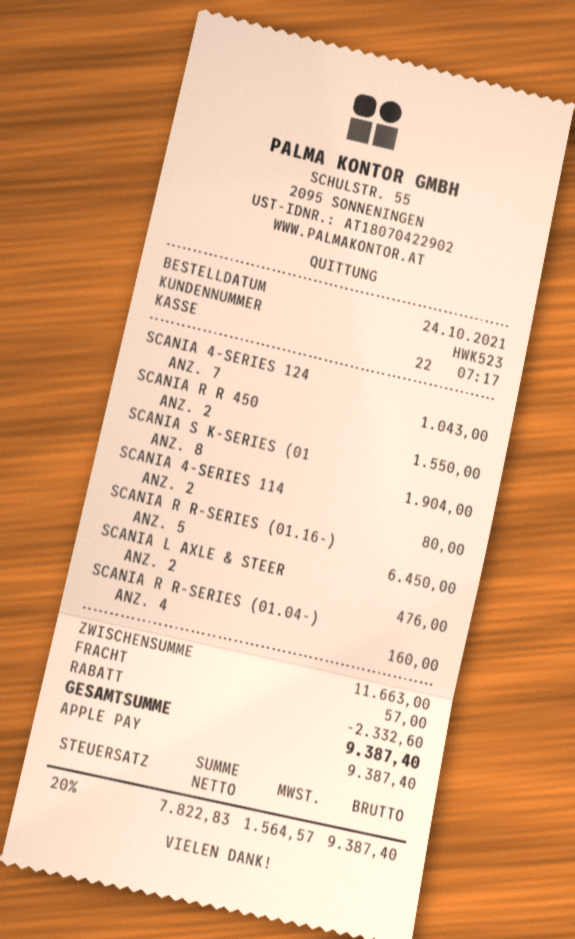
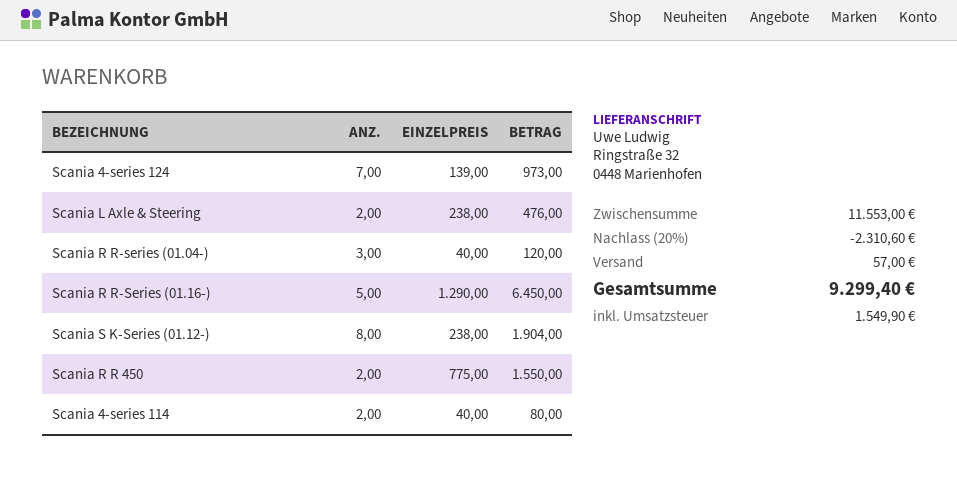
SCANIA 4-SERIES 124: 7 for 1043.00 -> 7 for 973.00
SCANIA R R-SERIES (01.04-): 4 for 160.00 -> 3 for 120.00
subtotal: 11663.00 -> 11553.00
discount: 2332.60 -> 2310.60
tax: 1564.57 -> 1549.90
total: 9387.40 -> 9299.40

